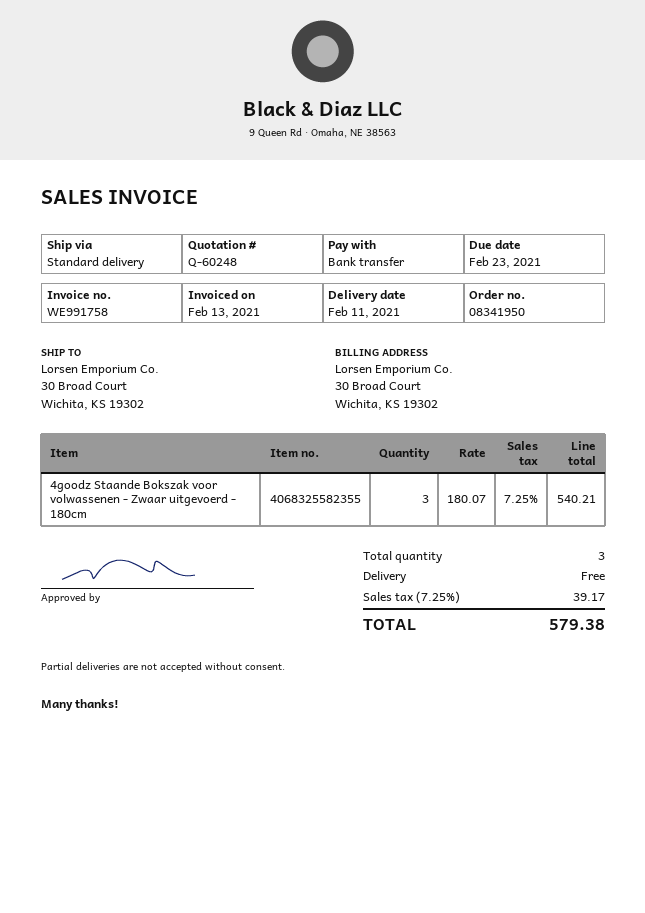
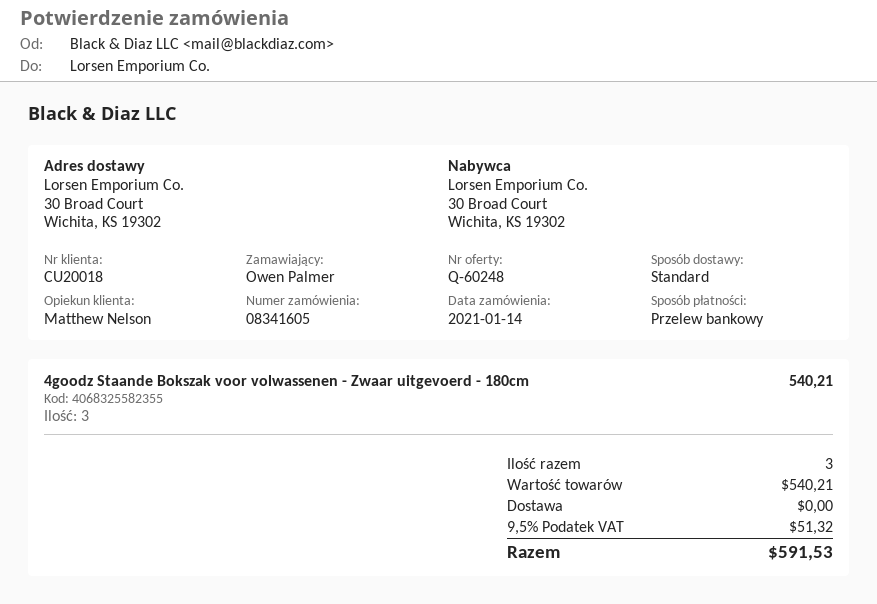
order number: 08341950 -> 08341605
tax: 7.25% = 39.17 -> 9.5% = 51.32
total: 579.38 -> 591.53

